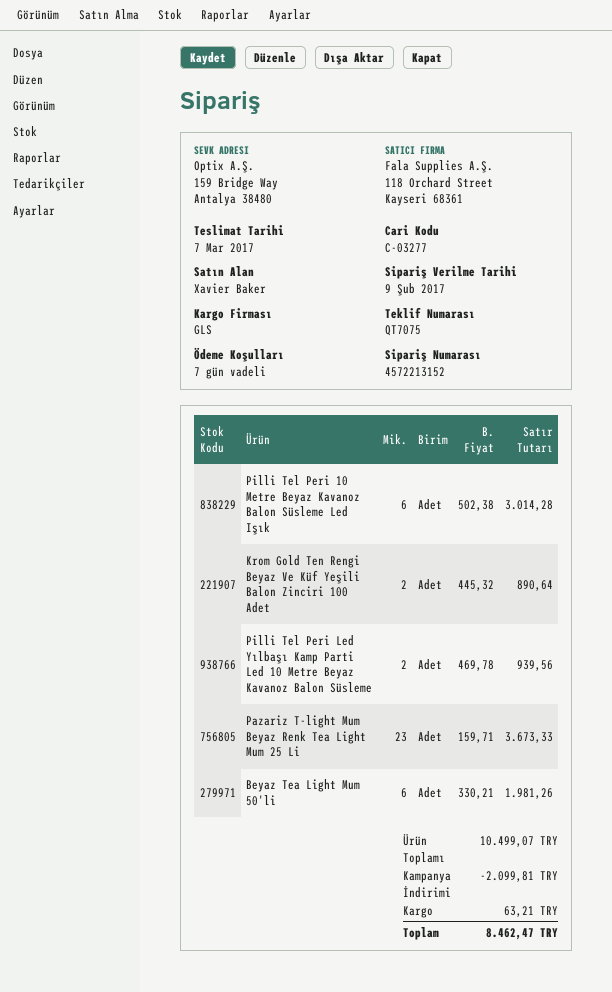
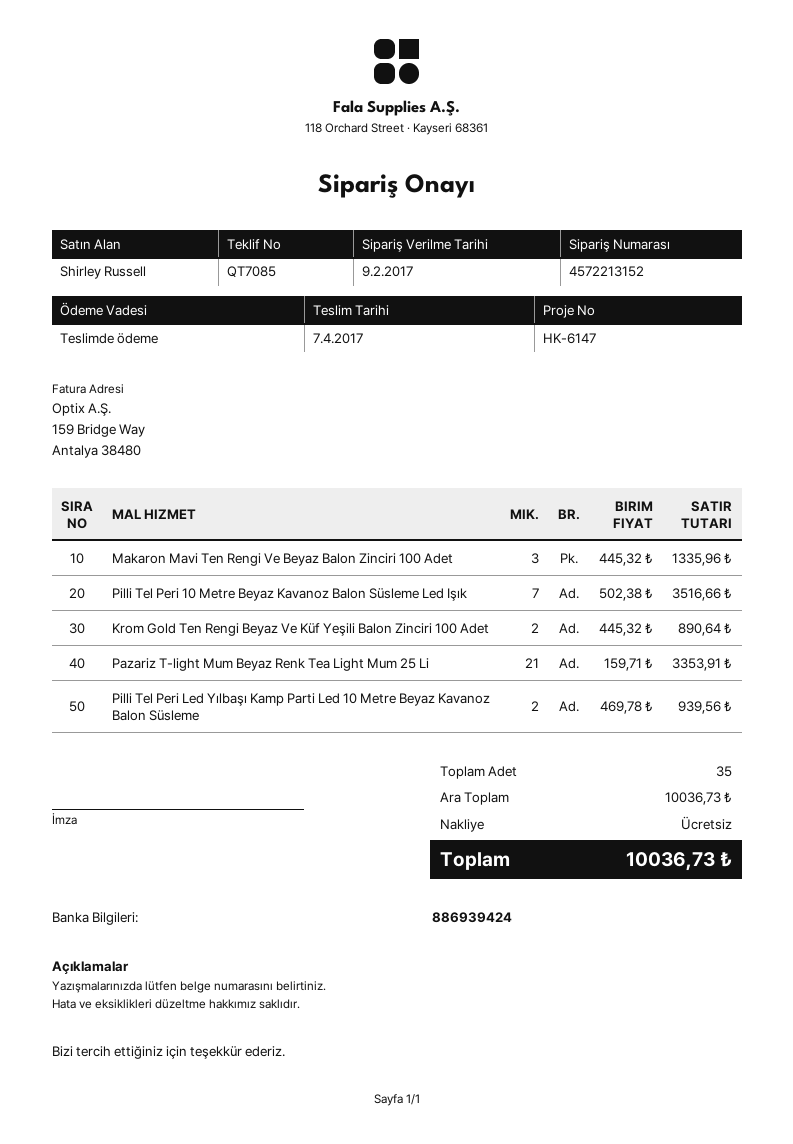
quote number: QT7075 -> QT7085
delivery date: 2017-03-07 -> 2017-04-07
payment terms: 7 days -> on receipt
ordered by: Xavier Baker -> Shirley Russell
Pilli Tel Peri 10 Metre Beyaz Kavanoz Balon Süsleme Led Işık: 6 x 502.38 = 3014.28 -> 7 x 502.38 = 3516.66
Pazariz T-light Mum Beyaz Renk Tea Light Mum 25 Li: 23 x 159.71 = 3673.33 -> 21 x 159.71 = 3353.91
Beyaz Tea Light Mum 50'li: 6 x 330.21 = 1981.26 -> none
Makaron Mavi Ten Rengi Ve Beyaz Balon Zinciri 100 Adet: none -> 3 x 445.32 = 1335.96
subtotal: 10499.07 -> 10036.73
discount: 2099.81 -> none
shipping: 63.21 -> 0.00
total: 8462.47 -> 10036.73

